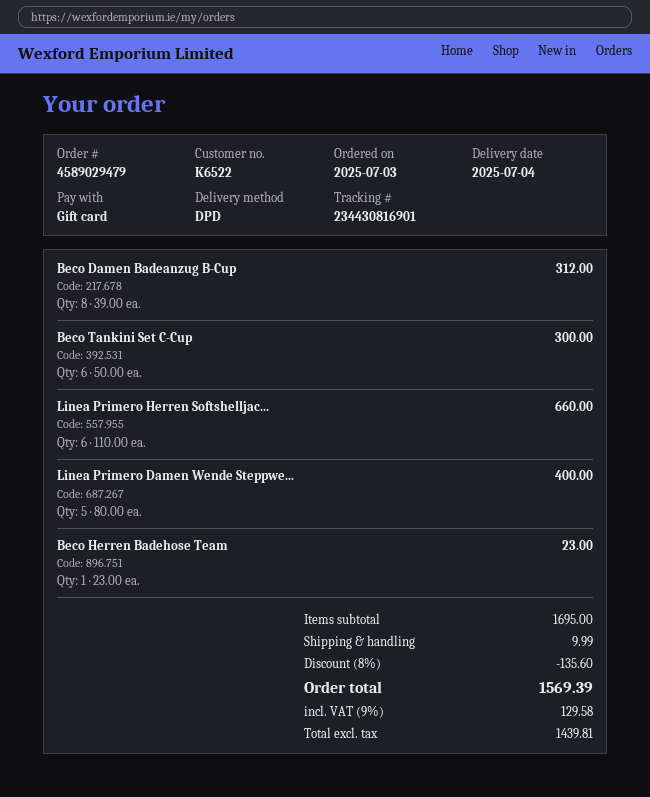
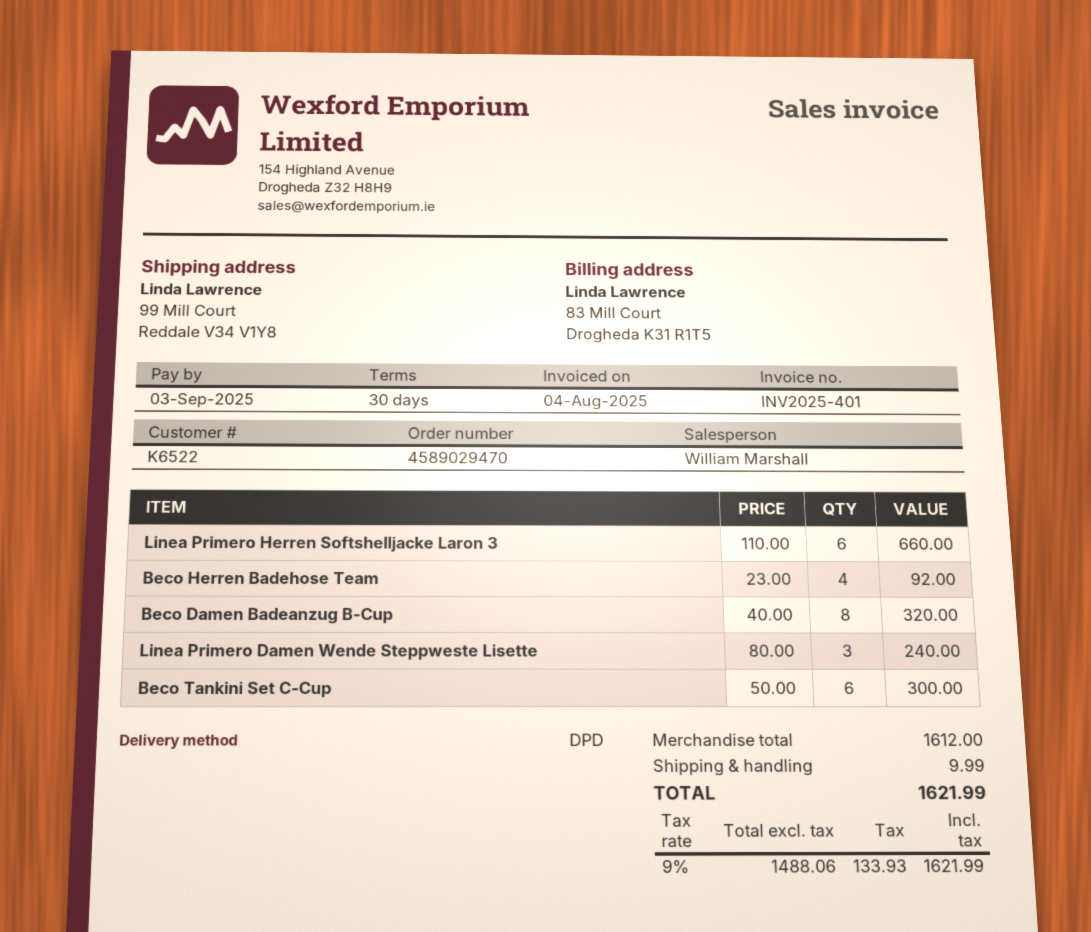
order number: 4589029479 -> 4589029470
Beco Damen Badeanzug B-Cup: 8 x 39.00 = 312.00 -> 8 x 40.00 = 320.00
Linea Primero Damen Wende Steppwe...: 5 x 80.00 = 400.00 -> 3 x 80.00 = 240.00
Beco Herren Badehose Team: 1 x 23.00 = 23.00 -> 4 x 23.00 = 92.00
subtotal: 1695.00 -> 1612.00
discount: 8% = 135.60 -> none
net: 1439.81 -> 1488.06
tax: 9% = 129.58 -> 9% = 133.93
total: 1569.39 -> 1621.99

